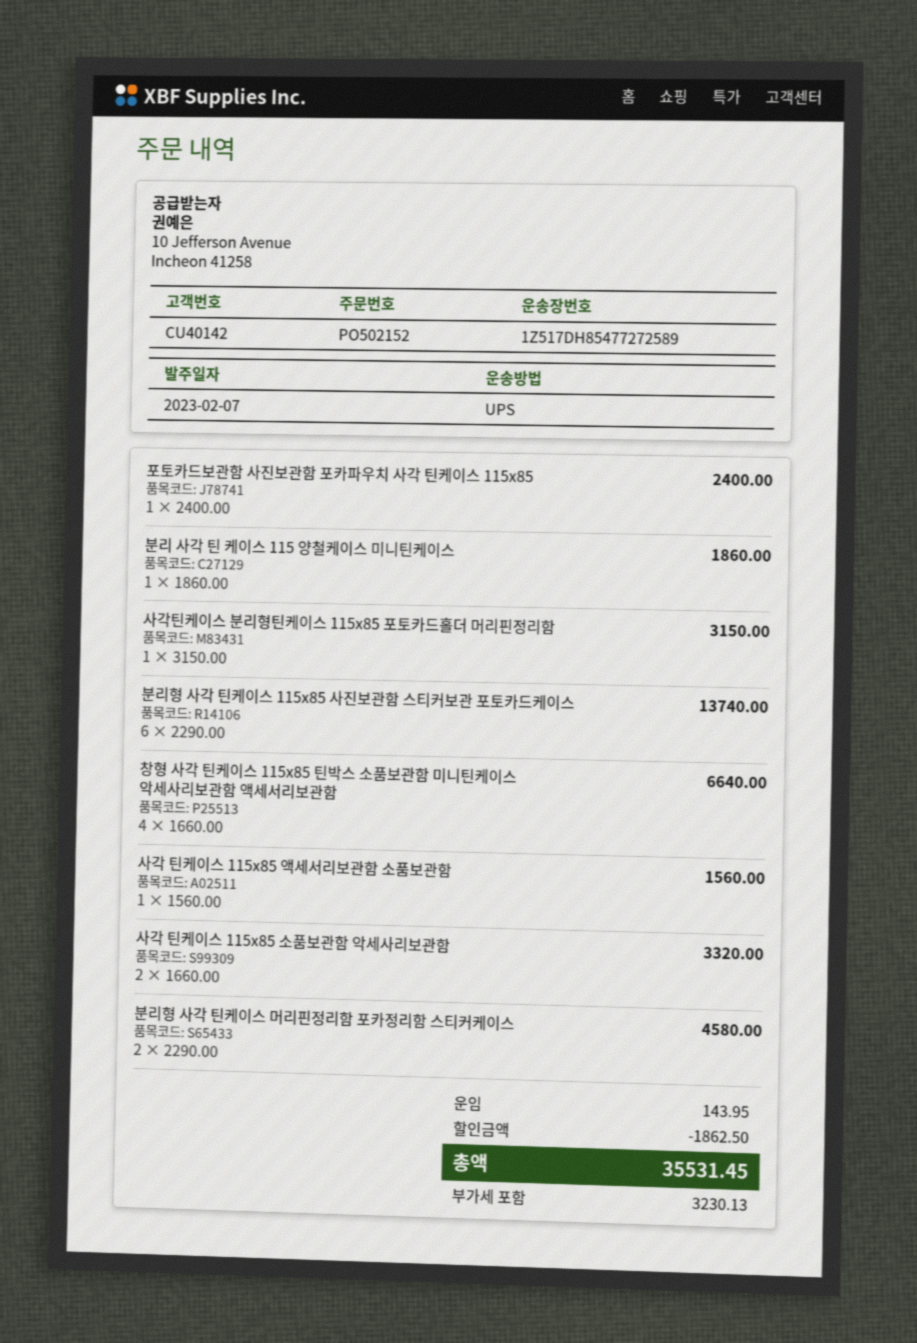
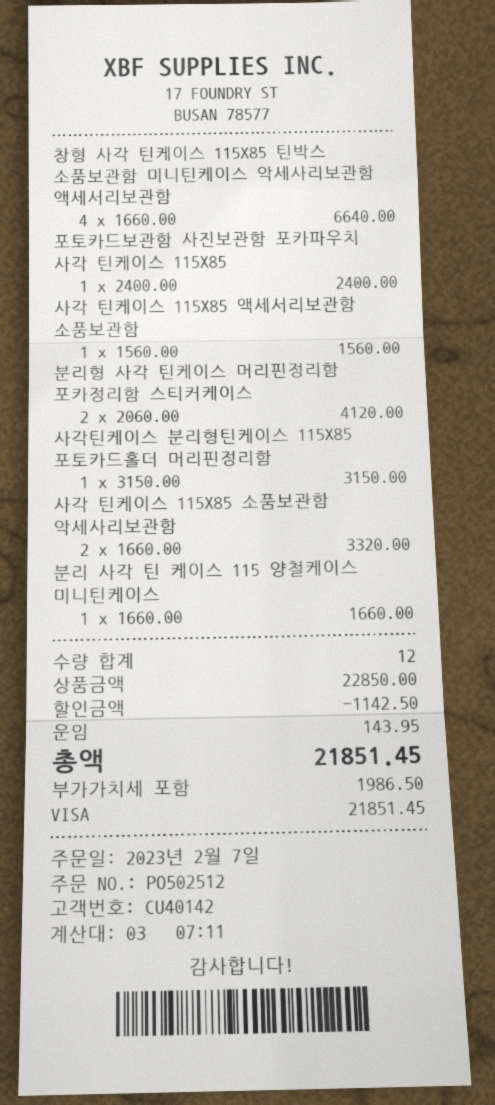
order number: PO502152 -> PO502512
분리 사각 틴 케이스 115 양철케이스 미니틴케이스: 1 x 1860.00 = 1860.00 -> 1 x 1660.00 = 1660.00
분리형 사각 틴케이스 115x85 사진보관함 스티커보관 포토카드케이스: 6 x 2290.00 = 13740.00 -> none
분리형 사각 틴케이스 머리핀정리함 포카정리함 스티커케이스: 2 x 2290.00 = 4580.00 -> 2 x 2060.00 = 4120.00
discount: 1862.50 -> 1142.50
tax: 3230.13 -> 1986.50
total: 35531.45 -> 21851.45

